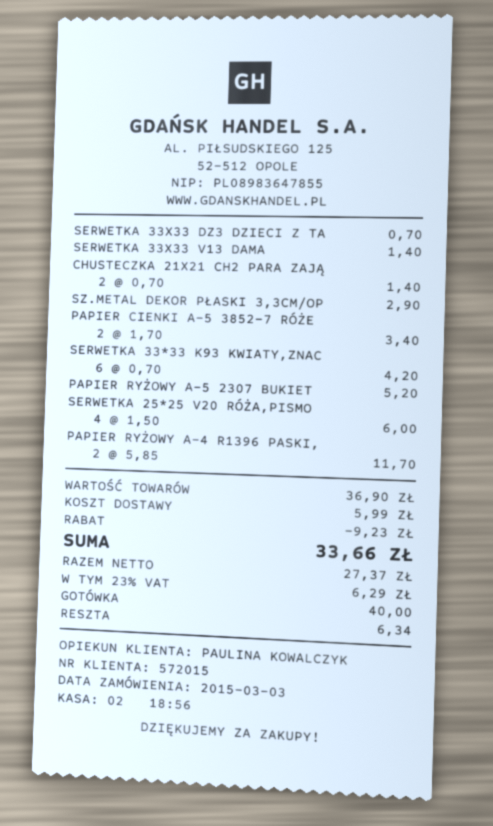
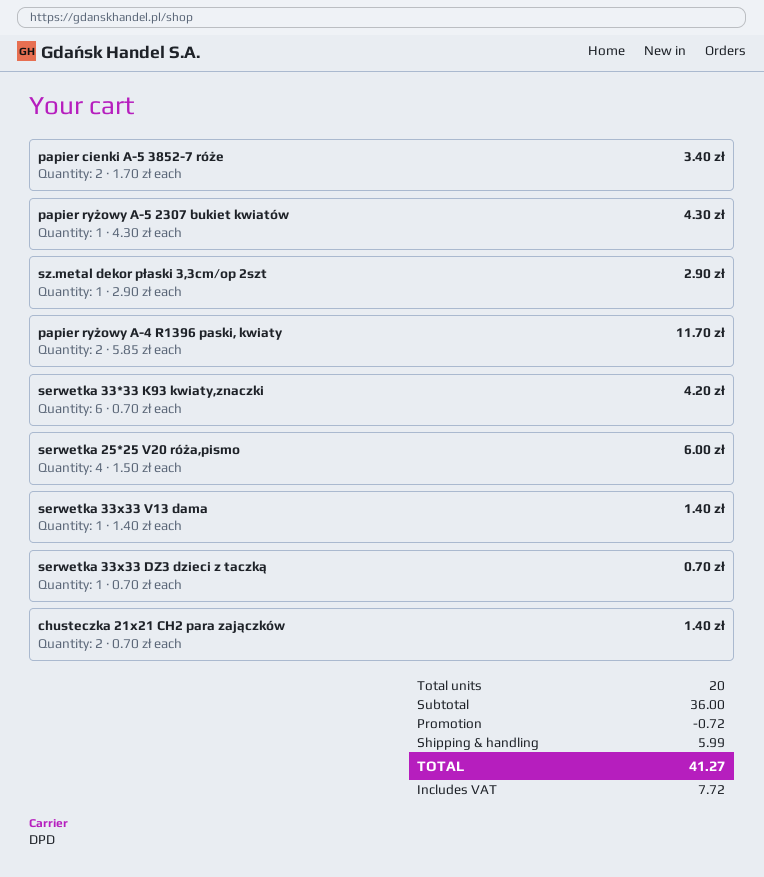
PAPIER RYŻOWY A-5 2307 BUKIET: 1 x 5.20 = 5.20 -> 1 x 4.30 = 4.30
subtotal: 36.90 -> 36.00
discount: 9.23 -> 0.72
tax: 6.29 -> 7.72
total: 33.66 -> 41.27

